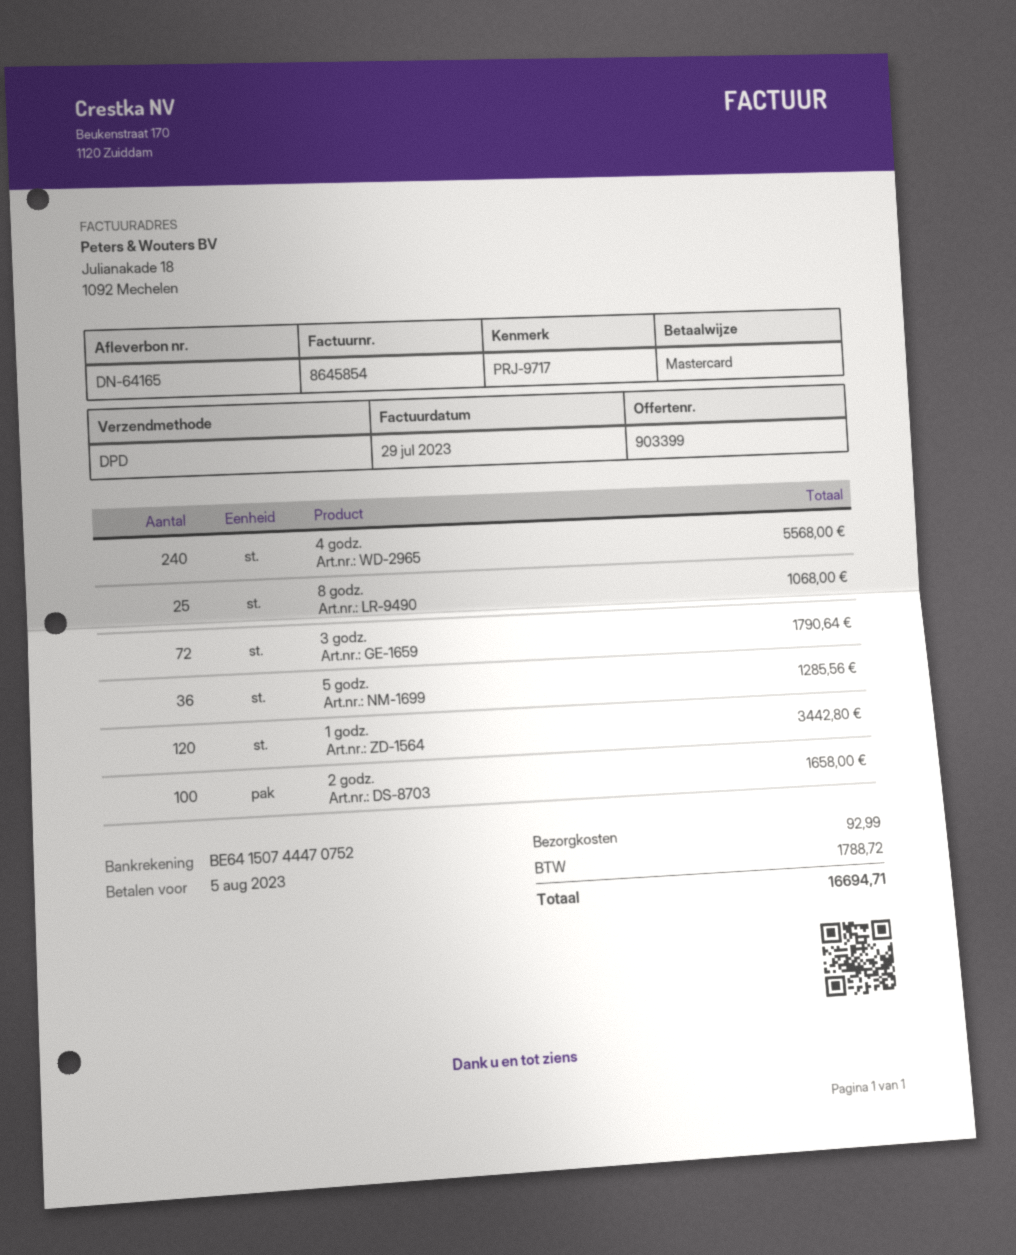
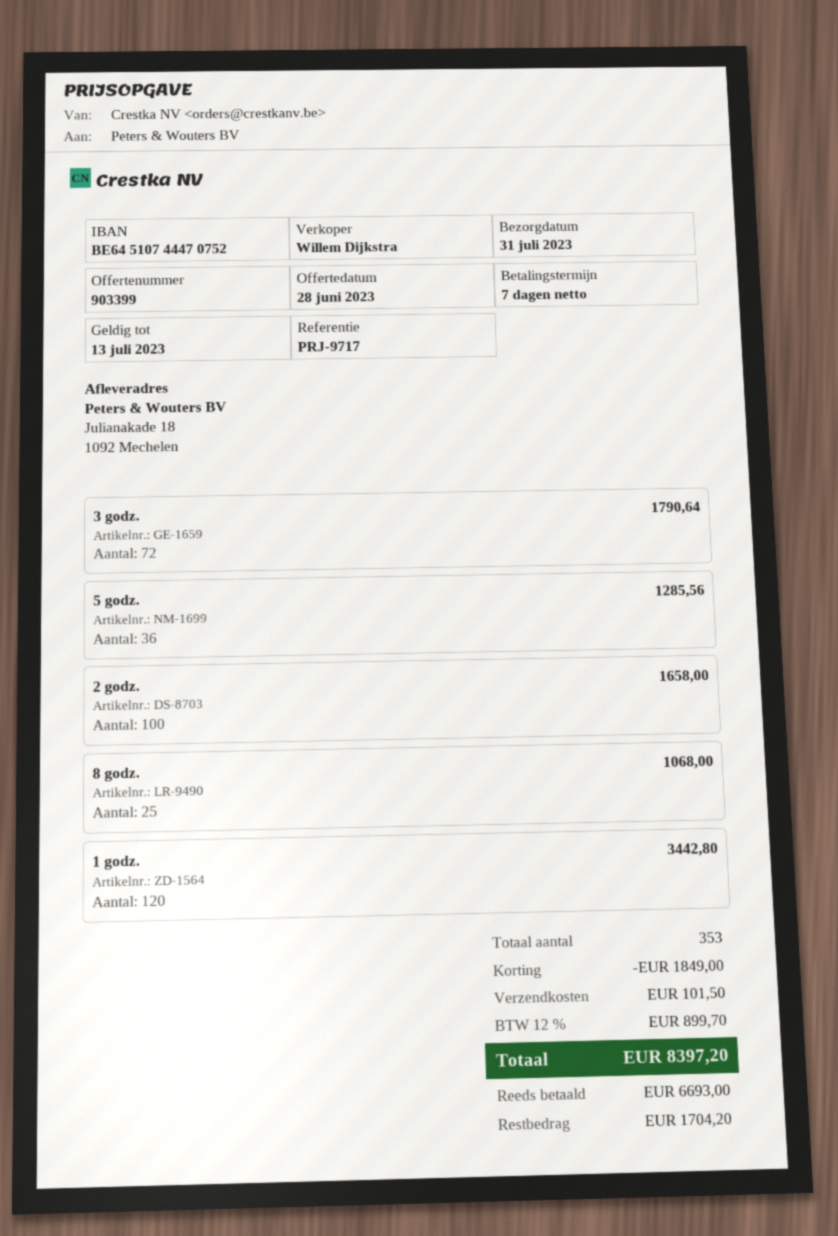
bank account: BE64150744470752 -> BE64510744470752
4 godz.: 240 for 5568.00 -> none
discount: none -> 1849.00
shipping: 92.99 -> 101.50
tax: 1788.72 -> 899.70
total: 16694.71 -> 8397.20

